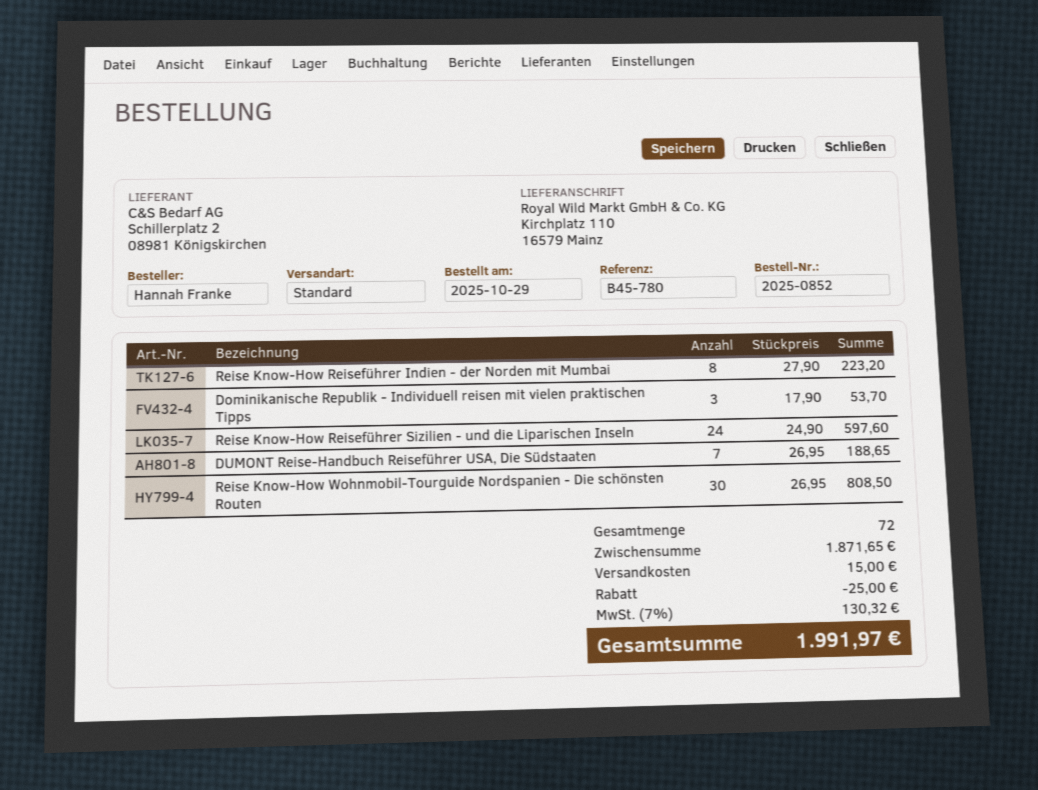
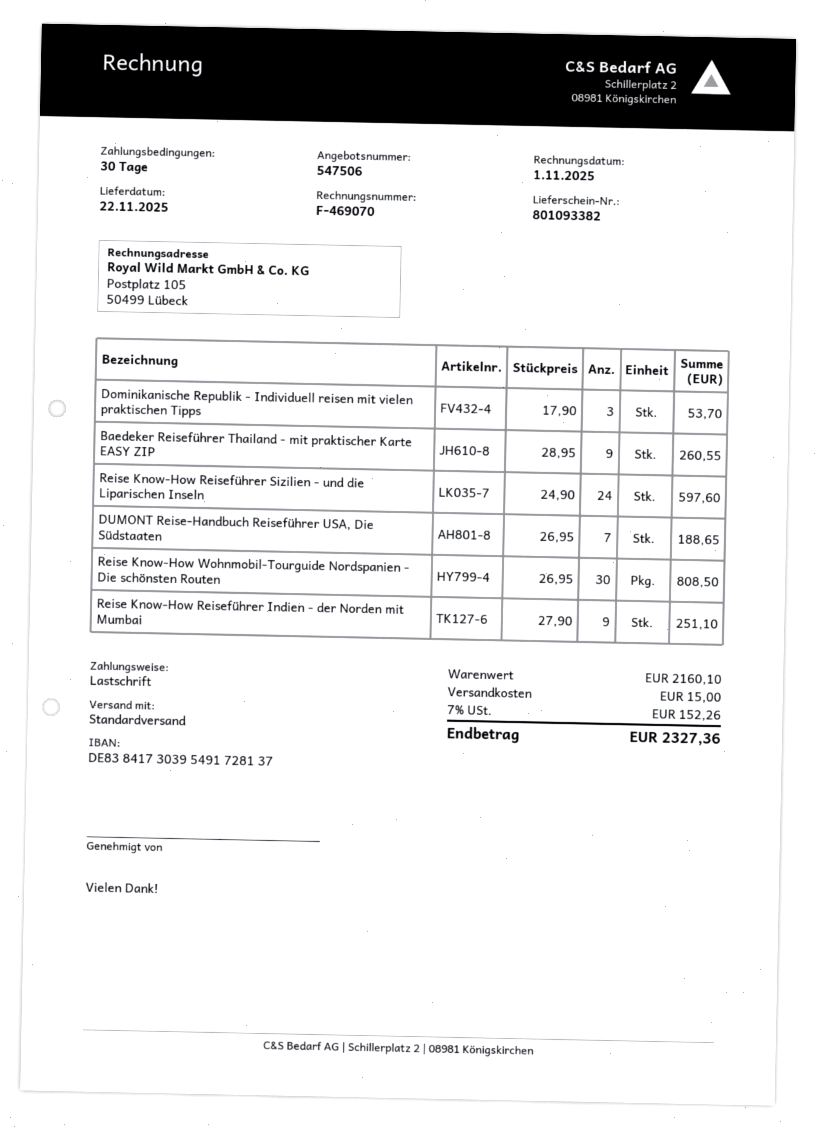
Reise Know-How Reiseführer Indien - der Norden mit Mumbai: 8 x 27.90 = 223.20 -> 9 x 27.90 = 251.10
Baedeker Reiseführer Thailand - mit praktischer Karte EASY ZIP: none -> 9 x 28.95 = 260.55
subtotal: 1871.65 -> 2160.10
discount: 25.00 -> none
tax: 7% = 130.32 -> 7% = 152.26
total: 1991.97 -> 2327.36

